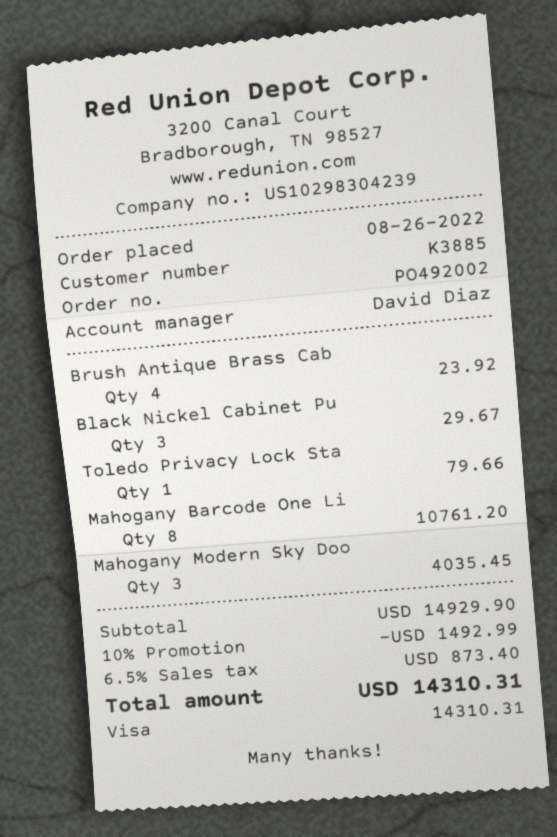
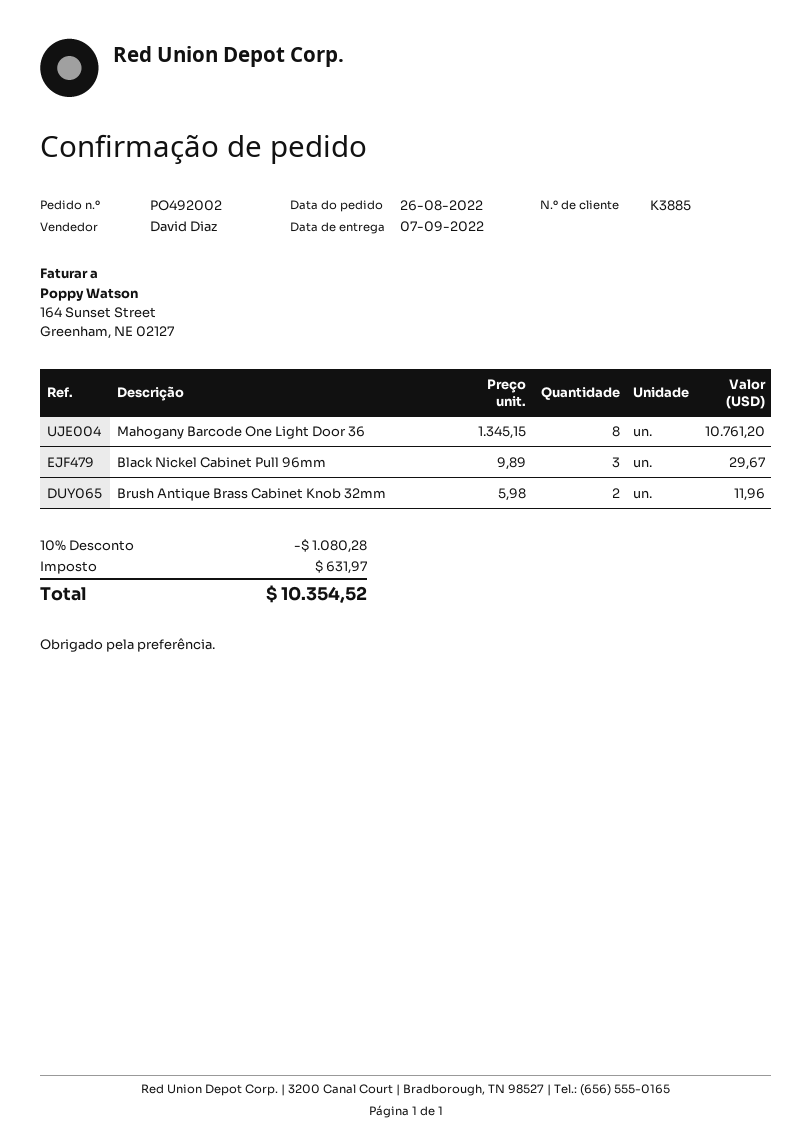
Brush Antique Brass Cab: 4 for 23.92 -> 2 for 11.96
Toledo Privacy Lock Sta: 1 for 79.66 -> none
Mahogany Modern Sky Doo: 3 for 4035.45 -> none
discount: 10% = 1492.99 -> 10% = 1080.28
tax: 873.40 -> 631.97
total: 14310.31 -> 10354.52

